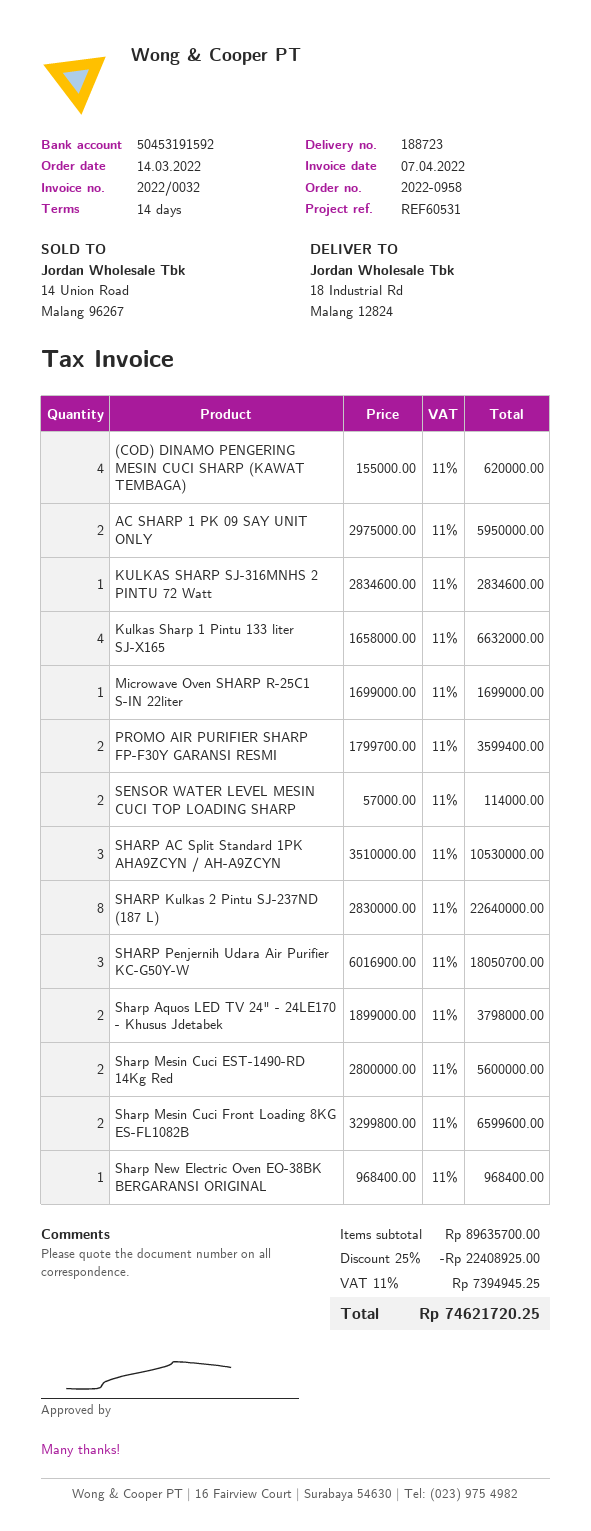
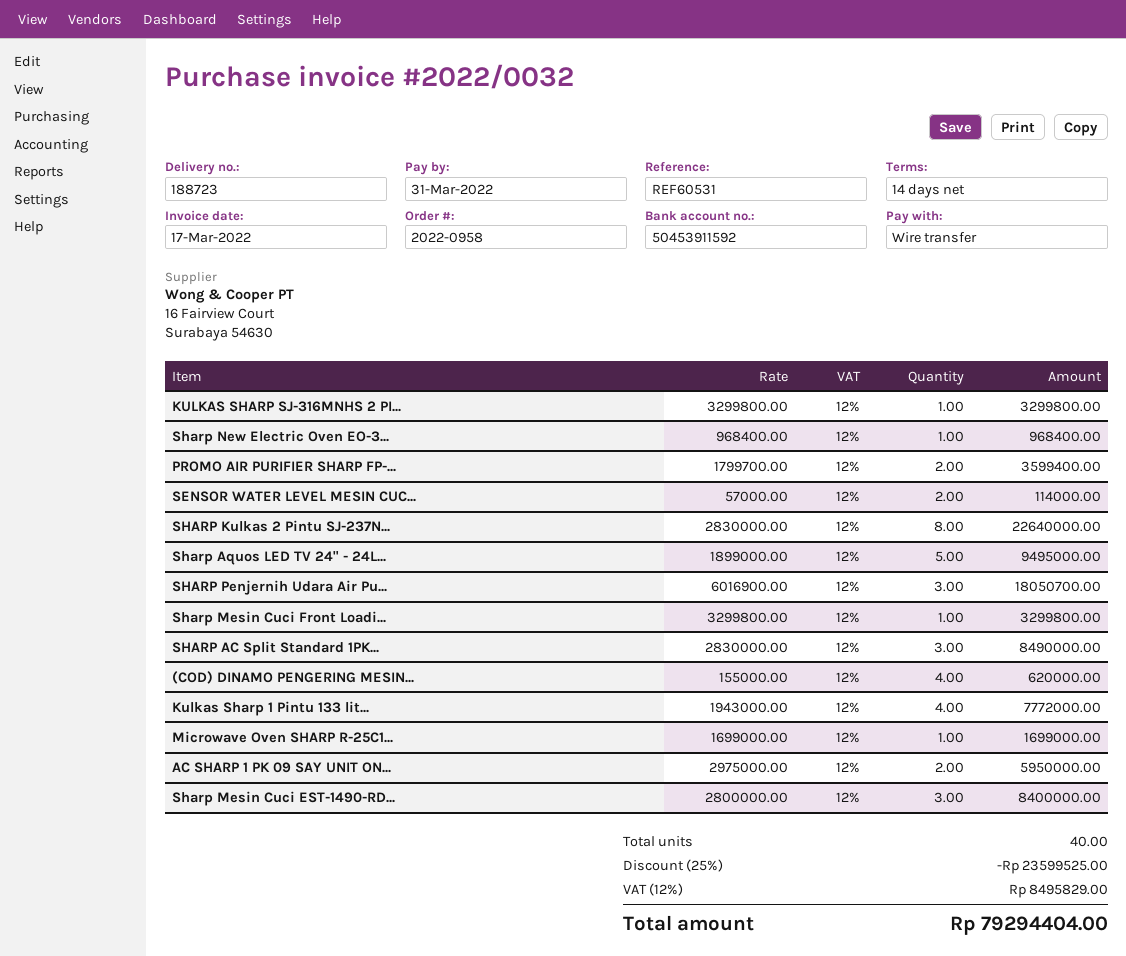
invoice date: 2022-04-07 -> 2022-03-17
bank account: 50453191592 -> 50453911592
KULKAS SHARP SJ-316MNHS 2 PINTU 72 Watt: 1 x 2834600.00 = 2834600.00 -> 1 x 3299800.00 = 3299800.00
Kulkas Sharp 1 Pintu 133 liter SJ-X165: 4 x 1658000.00 = 6632000.00 -> 4 x 1943000.00 = 7772000.00
SHARP AC Split Standard 1PK AHA9ZCYN / AH-A9ZCYN: 3 x 3510000.00 = 10530000.00 -> 3 x 2830000.00 = 8490000.00
Sharp Aquos LED TV 24" - 24LE170 - Khusus Jdetabek: 2 x 1899000.00 = 3798000.00 -> 5 x 1899000.00 = 9495000.00
Sharp Mesin Cuci EST-1490-RD 14Kg Red: 2 x 2800000.00 = 5600000.00 -> 3 x 2800000.00 = 8400000.00
Sharp Mesin Cuci Front Loading 8KG ES-FL1082B: 2 x 3299800.00 = 6599600.00 -> 1 x 3299800.00 = 3299800.00
discount: 25% = 22408925.00 -> 25% = 23599525.00
tax: 11% = 7394945.25 -> 12% = 8495829.00
total: 74621720.25 -> 79294404.00

